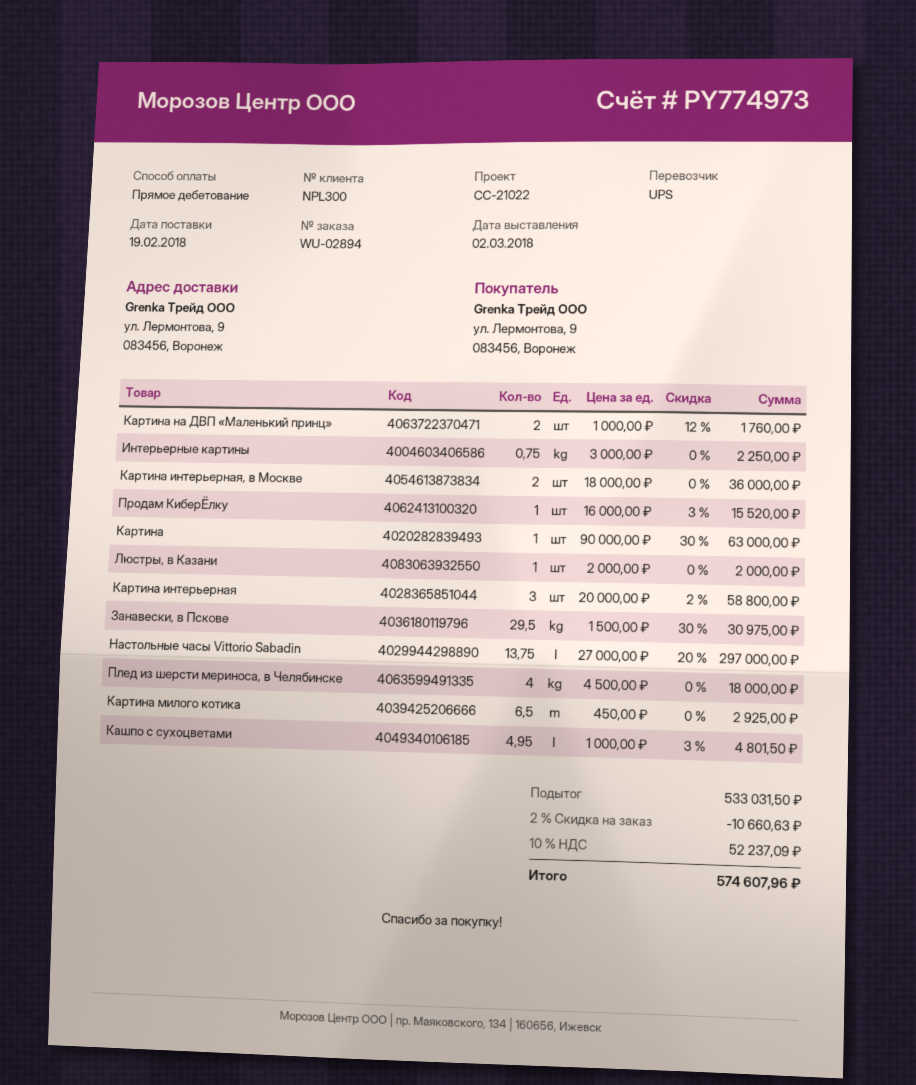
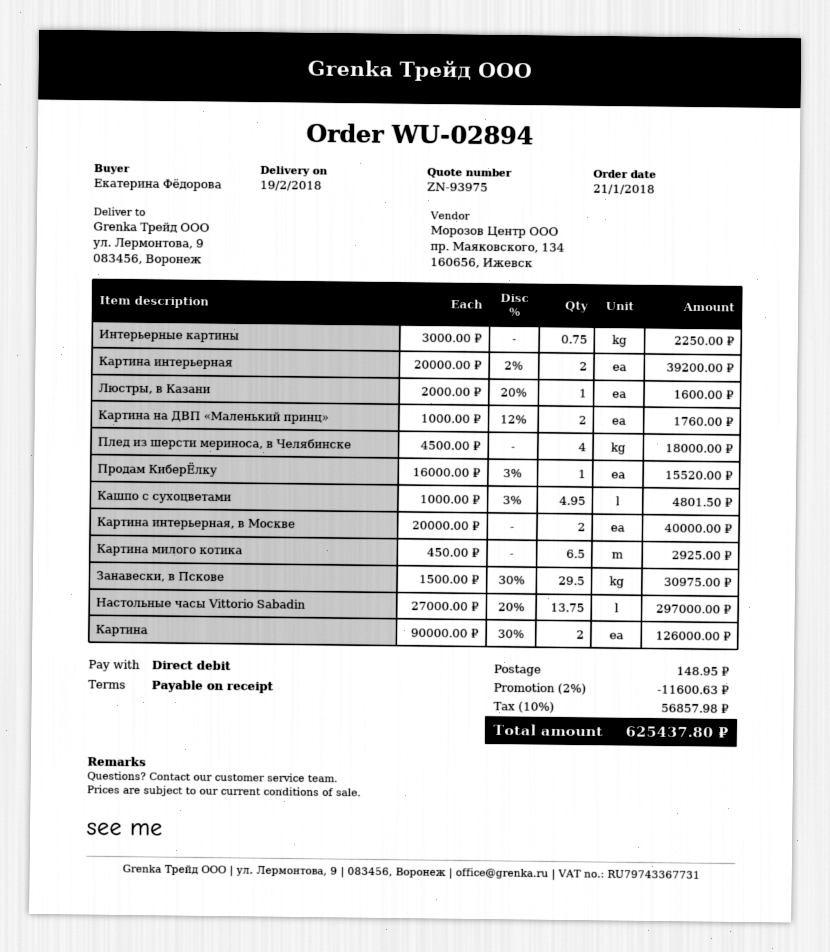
Картина интерьерная, в Москве: 2 x 18000.00 = 36000.00 -> 2 x 20000.00 = 40000.00
Картина: 1 x 90000.00 - 30% = 63000.00 -> 2 x 90000.00 - 30% = 126000.00
Люстры, в Казани: 1 x 2000.00 = 2000.00 -> 1 x 2000.00 - 20% = 1600.00
Картина интерьерная: 3 x 20000.00 - 2% = 58800.00 -> 2 x 20000.00 - 2% = 39200.00
discount: 2% = 10660.63 -> 2% = 11600.63
shipping: none -> 148.95
tax: 10% = 52237.09 -> 10% = 56857.98
total: 574607.96 -> 625437.80

